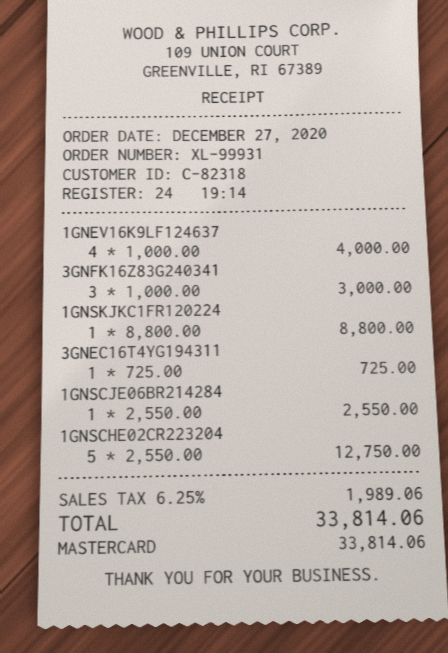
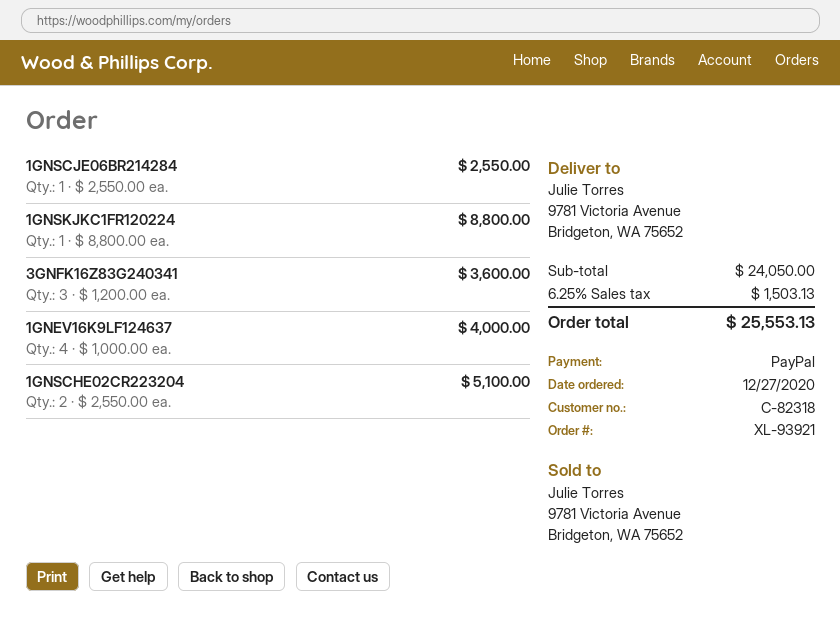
order number: XL-99931 -> XL-93921
payment method: Mastercard -> PayPal
3GNFK16Z83G240341: 3 x 1000.00 = 3000.00 -> 3 x 1200.00 = 3600.00
3GNEC16T4YG194311: 1 x 725.00 = 725.00 -> none
1GNSCHE02CR223204: 5 x 2550.00 = 12750.00 -> 2 x 2550.00 = 5100.00
tax: 6.25% = 1989.06 -> 6.25% = 1503.13
total: 33814.06 -> 25553.13

